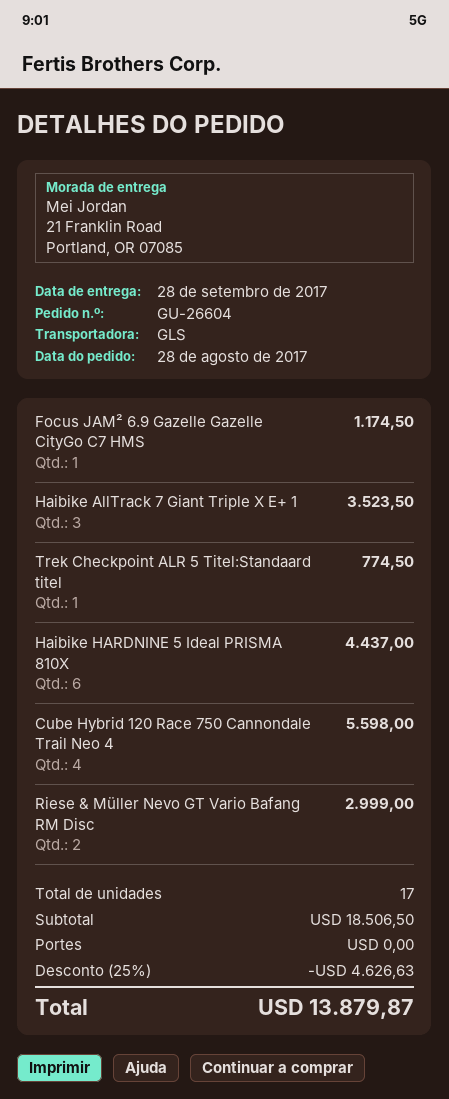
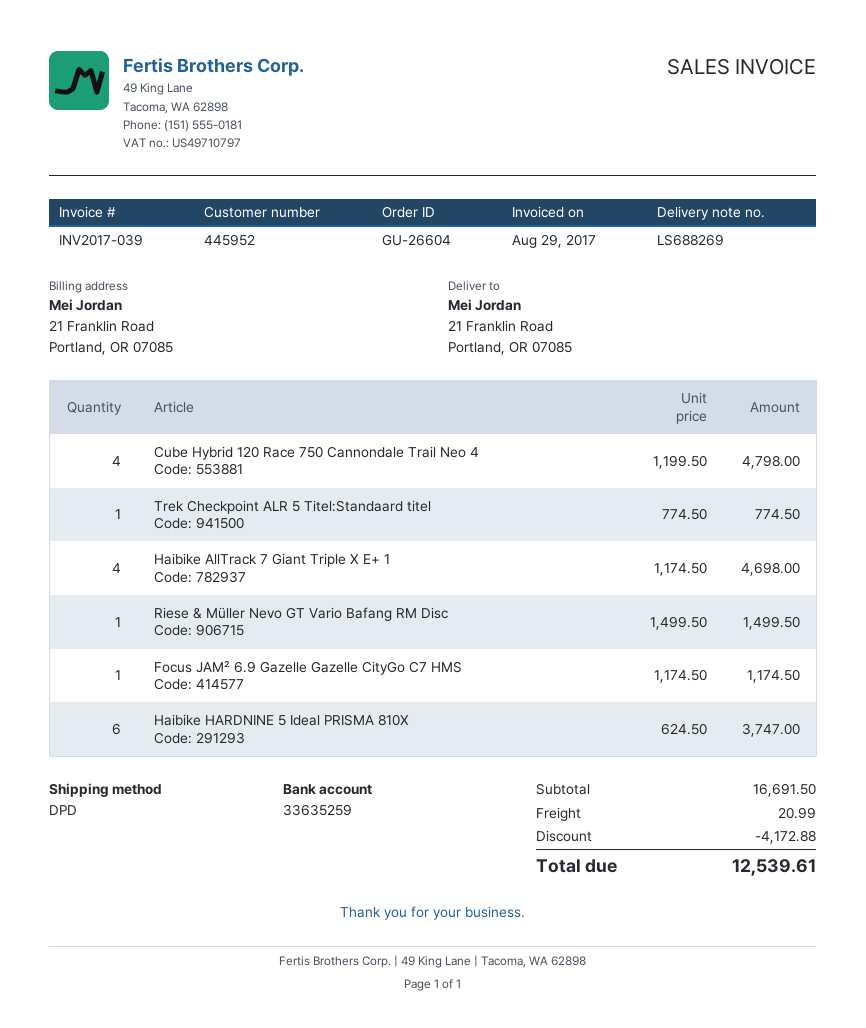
shipping method: GLS -> DPD
Haibike AllTrack 7 Giant Triple X E+ 1: 3 for 3523.50 -> 4 for 4698.00
Haibike HARDNINE 5 Ideal PRISMA 810X: 6 for 4437.00 -> 6 for 3747.00
Cube Hybrid 120 Race 750 Cannondale Trail Neo 4: 4 for 5598.00 -> 4 for 4798.00
Riese & Müller Nevo GT Vario Bafang RM Disc: 2 for 2999.00 -> 1 for 1499.50
subtotal: 18506.50 -> 16691.50
discount: 4626.63 -> 4172.88
shipping: 0.00 -> 20.99
total: 13879.87 -> 12539.61

